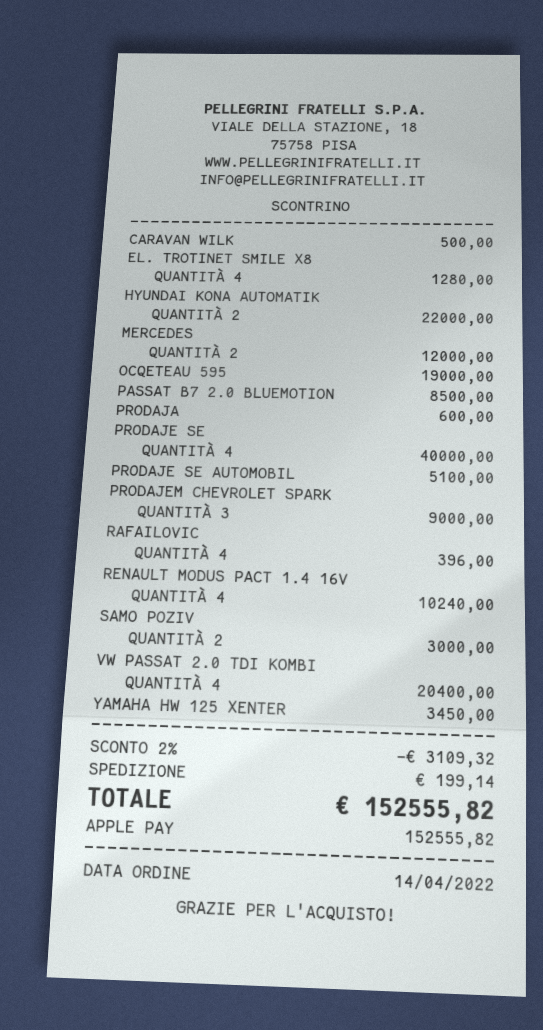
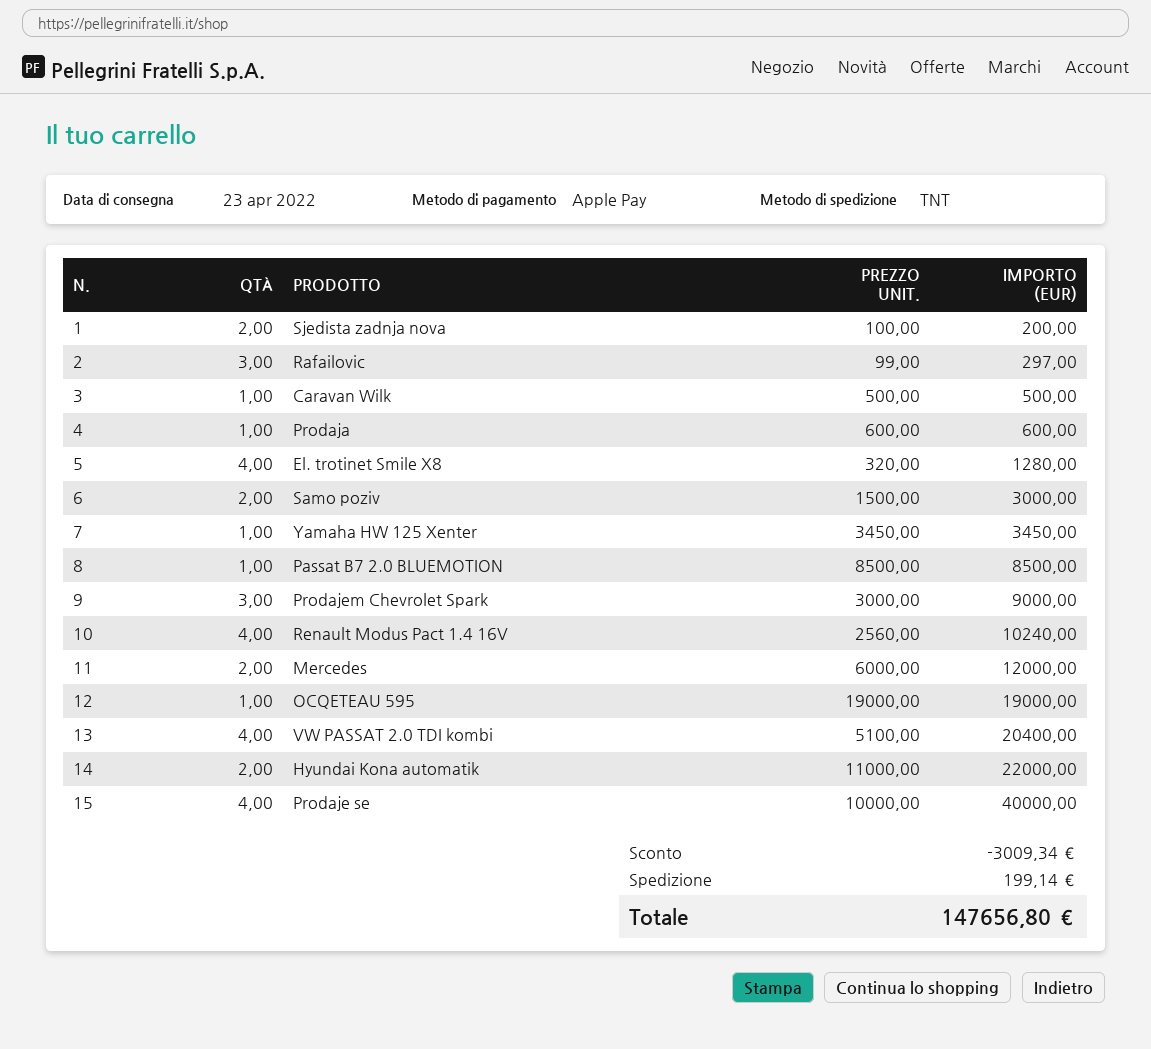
PRODAJE SE AUTOMOBIL: 1 for 5100.00 -> none
RAFAILOVIC: 4 for 396.00 -> 3 for 297.00
Sjedista zadnja nova: none -> 2 for 200.00
discount: 3109.32 -> 3009.34
total: 152555.82 -> 147656.80

